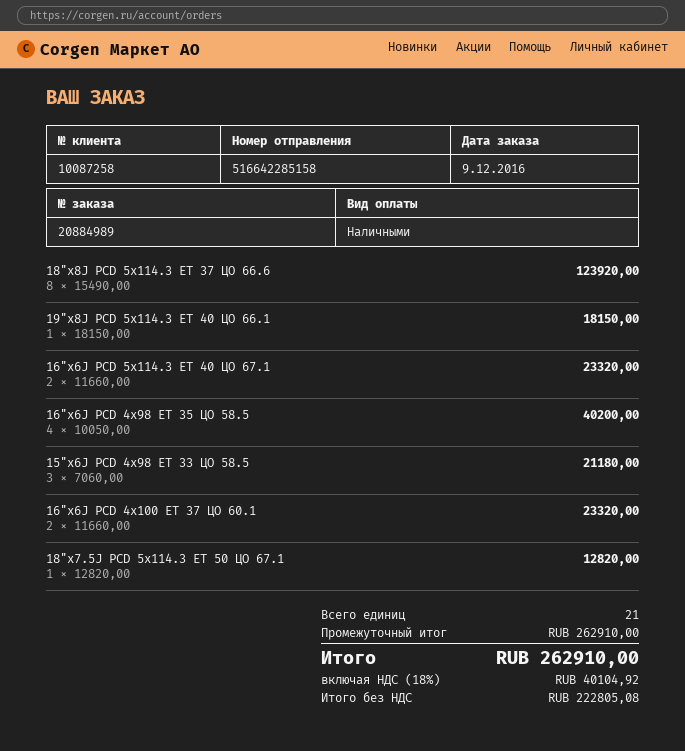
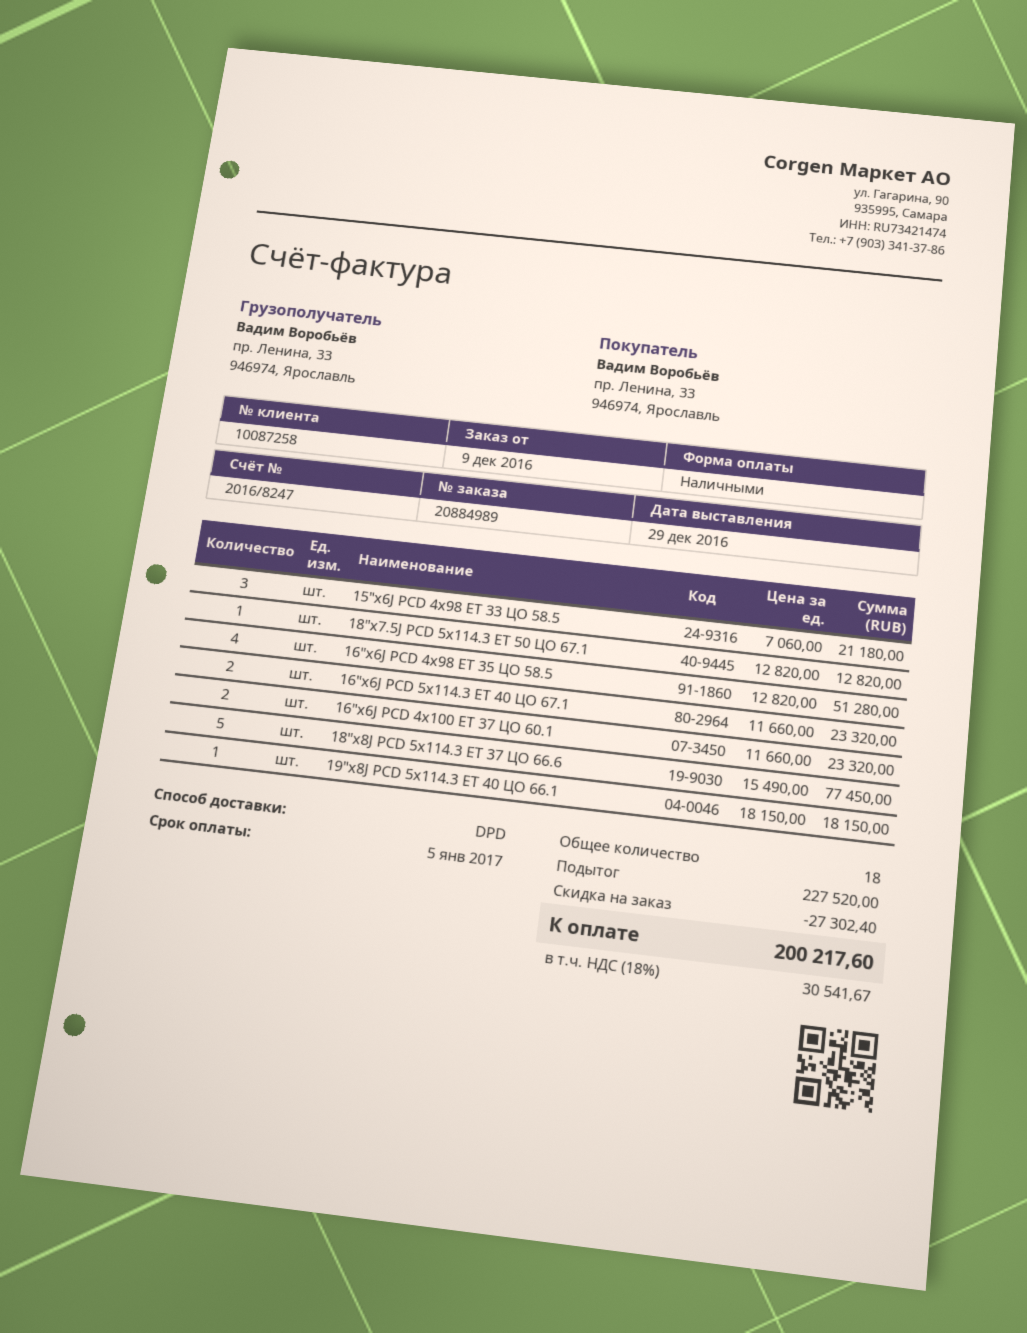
18"x8J PCD 5x114.3 ЕТ 37 ЦО 66.6: 8 x 15490.00 = 123920.00 -> 5 x 15490.00 = 77450.00
16"x6J PCD 4x98 ЕТ 35 ЦО 58.5: 4 x 10050.00 = 40200.00 -> 4 x 12820.00 = 51280.00
total quantity: 21 -> 18
subtotal: 262910.00 -> 227520.00
discount: none -> 27302.40
tax: 18% = 40104.92 -> 18% = 30541.67
total: 262910.00 -> 200217.60

